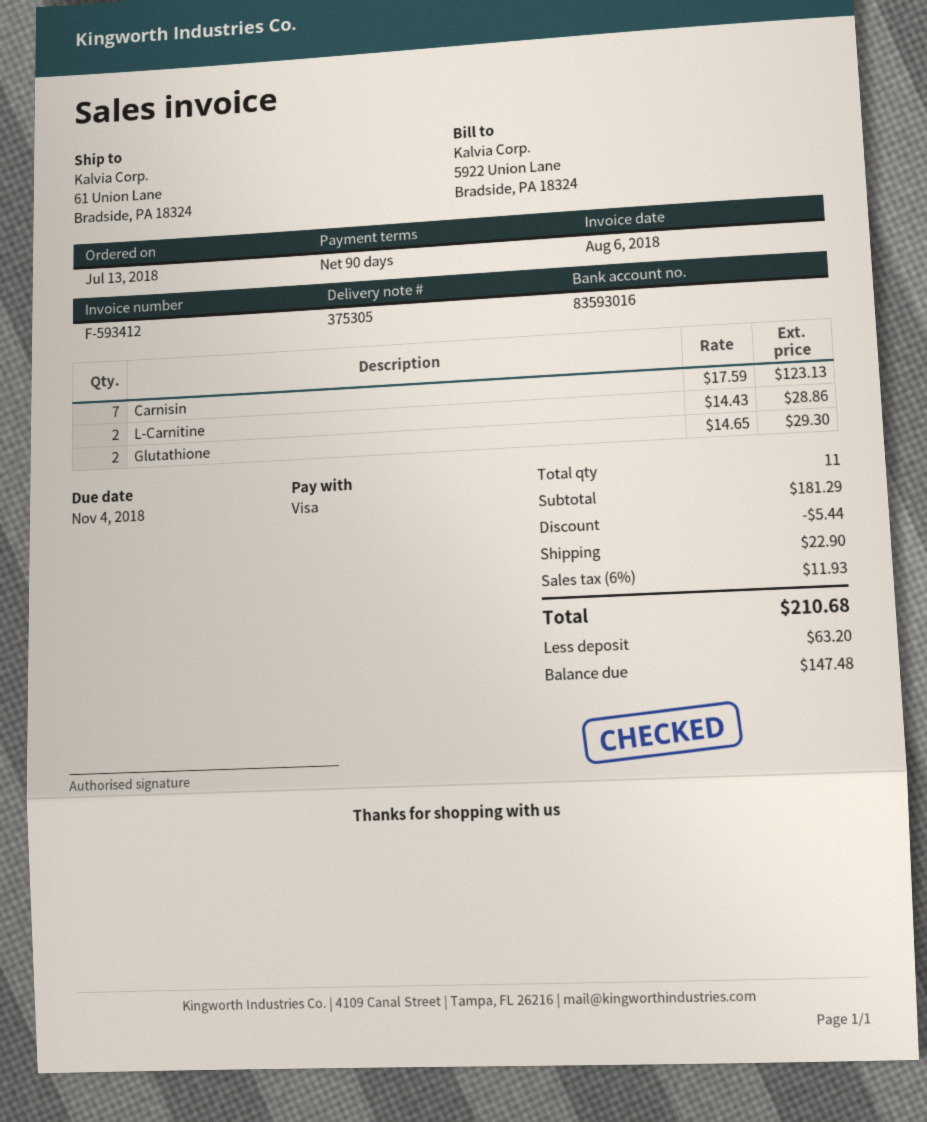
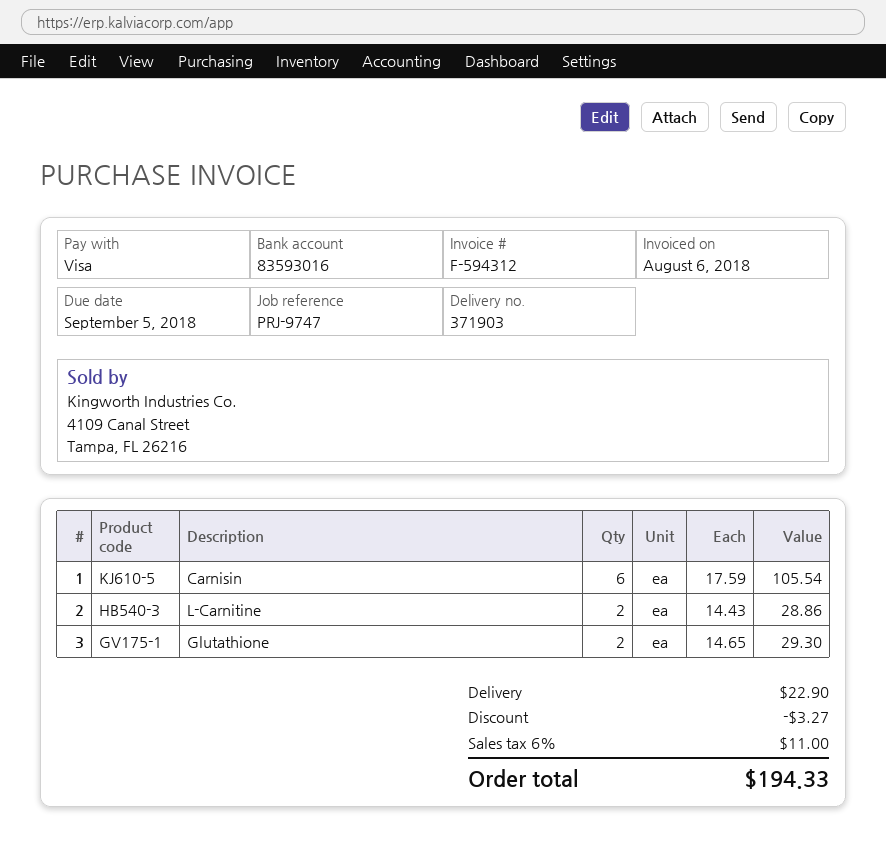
delivery note number: 375305 -> 371903
invoice number: F-593412 -> F-594312
due date: 2018-11-04 -> 2018-09-05
Carnisin: 7 x 17.59 = 123.13 -> 6 x 17.59 = 105.54
discount: 5.44 -> 3.27
tax: 6% = 11.93 -> 6% = 11.00
total: 210.68 -> 194.33

